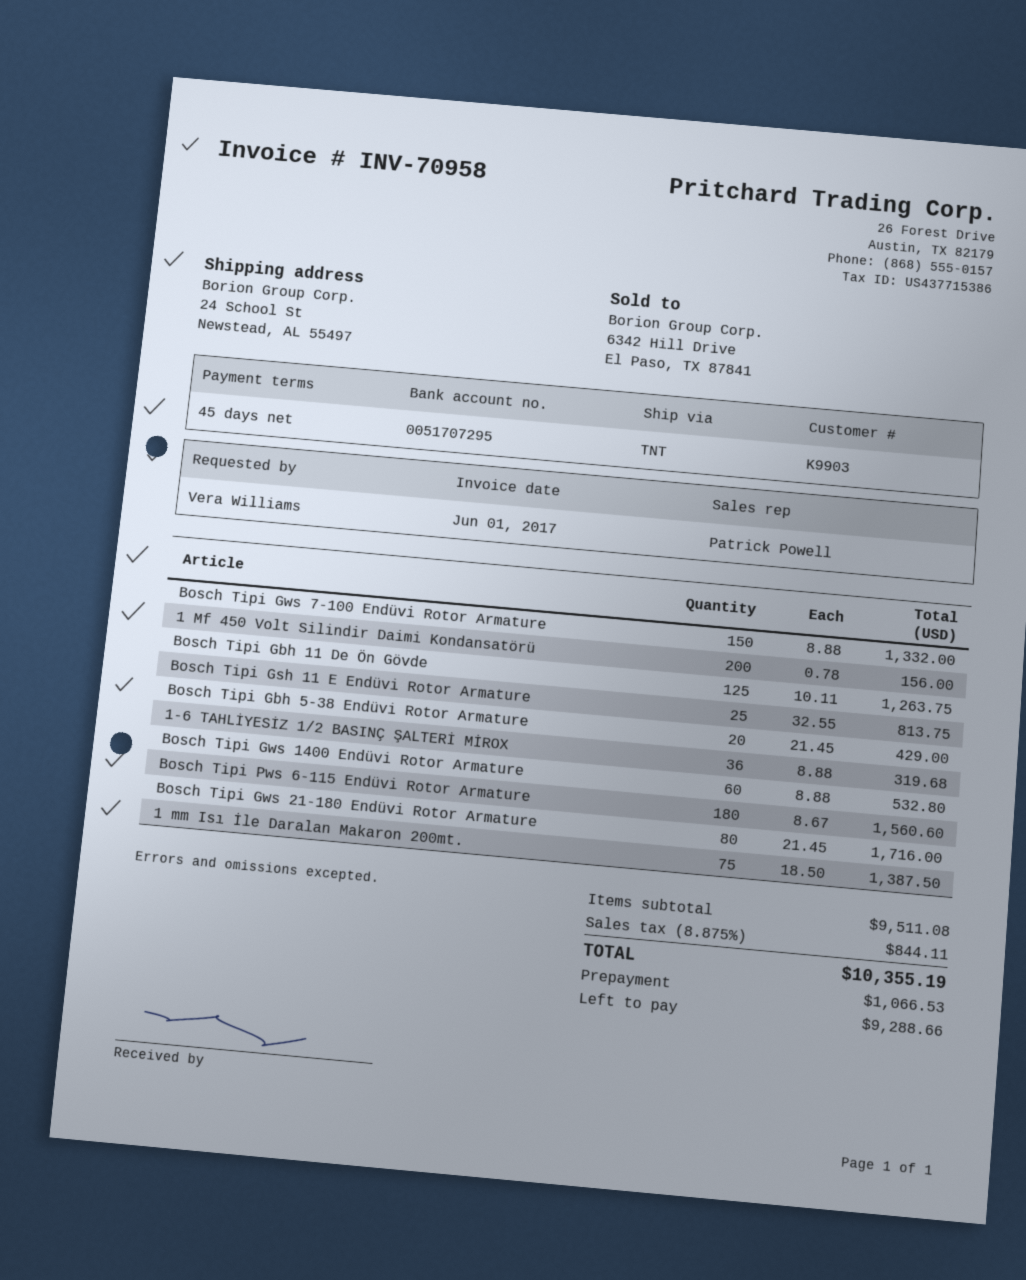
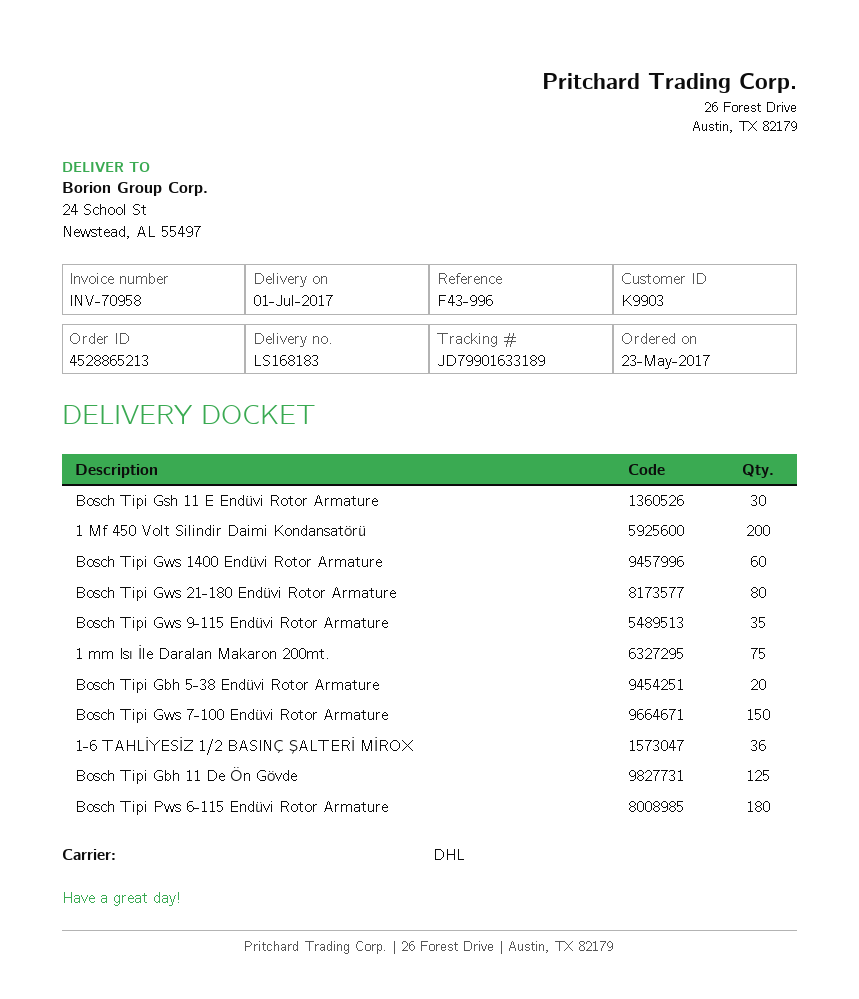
shipping method: TNT -> DHL
Bosch Tipi Gsh 11 E Endüvi Rotor Armature: 25 -> 30
Bosch Tipi Gws 9-115 Endüvi Rotor Armature: none -> 35

